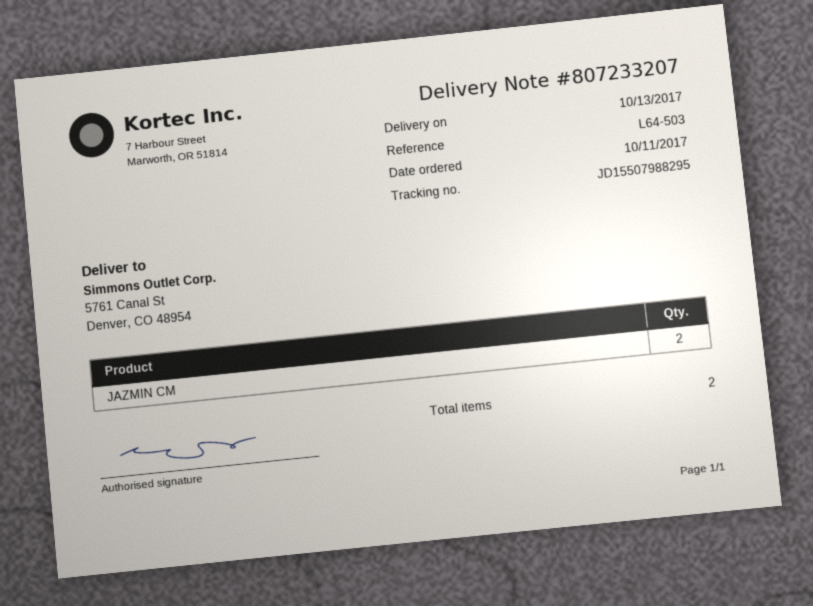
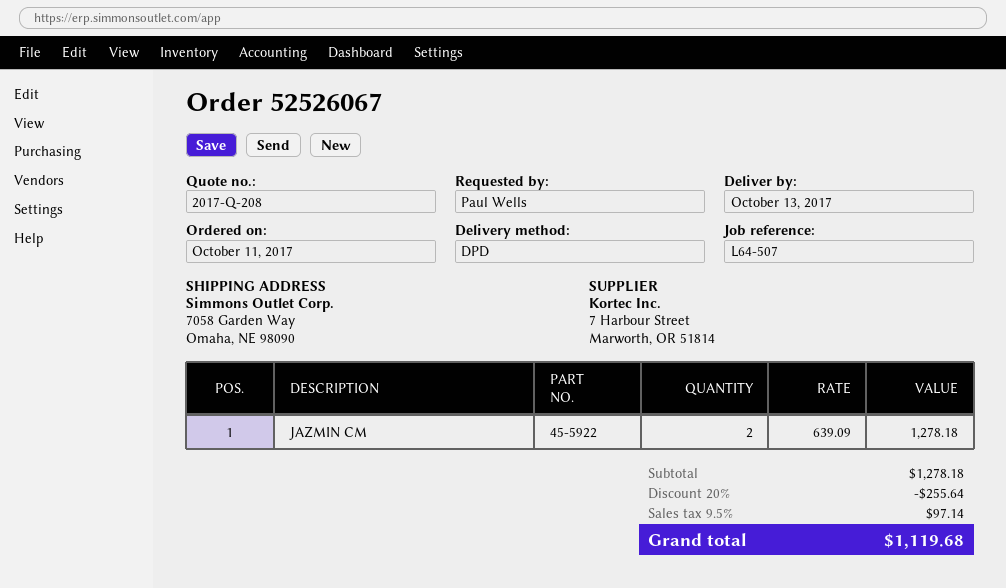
reference: L64-503 -> L64-507
ship to: 5761 Canal St, Denver, CO 48954 -> 7058 Garden Way, Omaha, NE 98090

